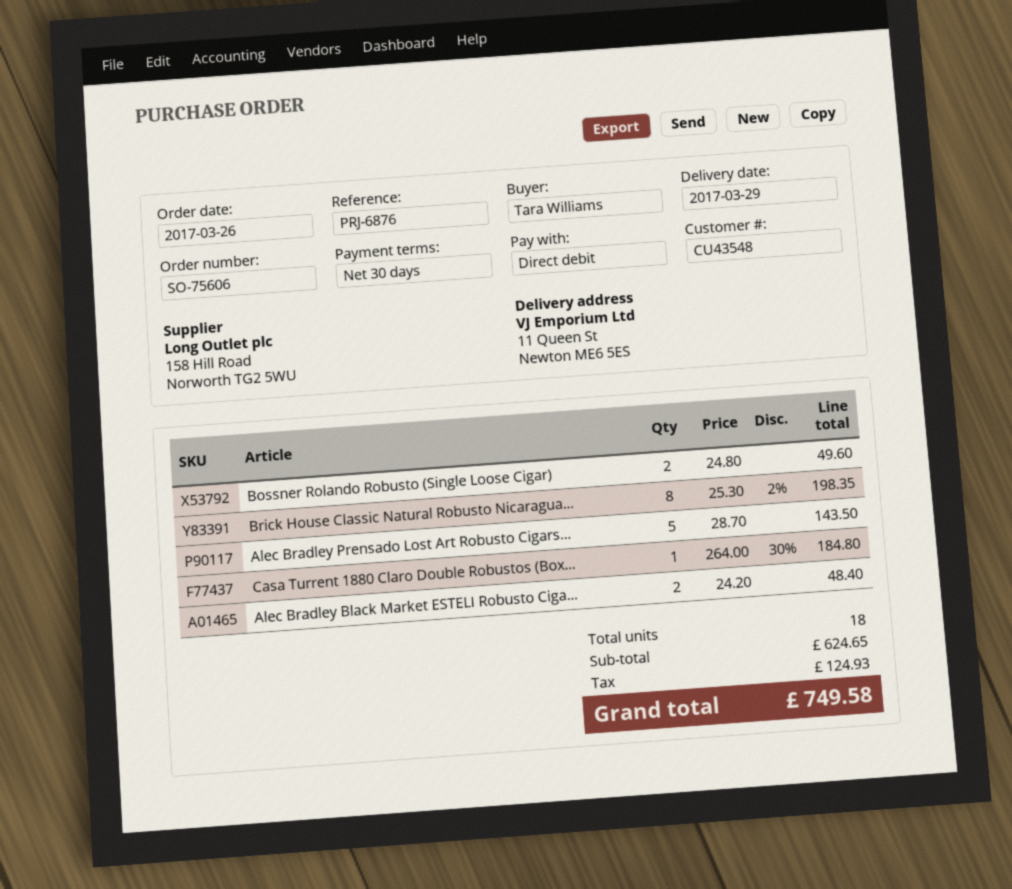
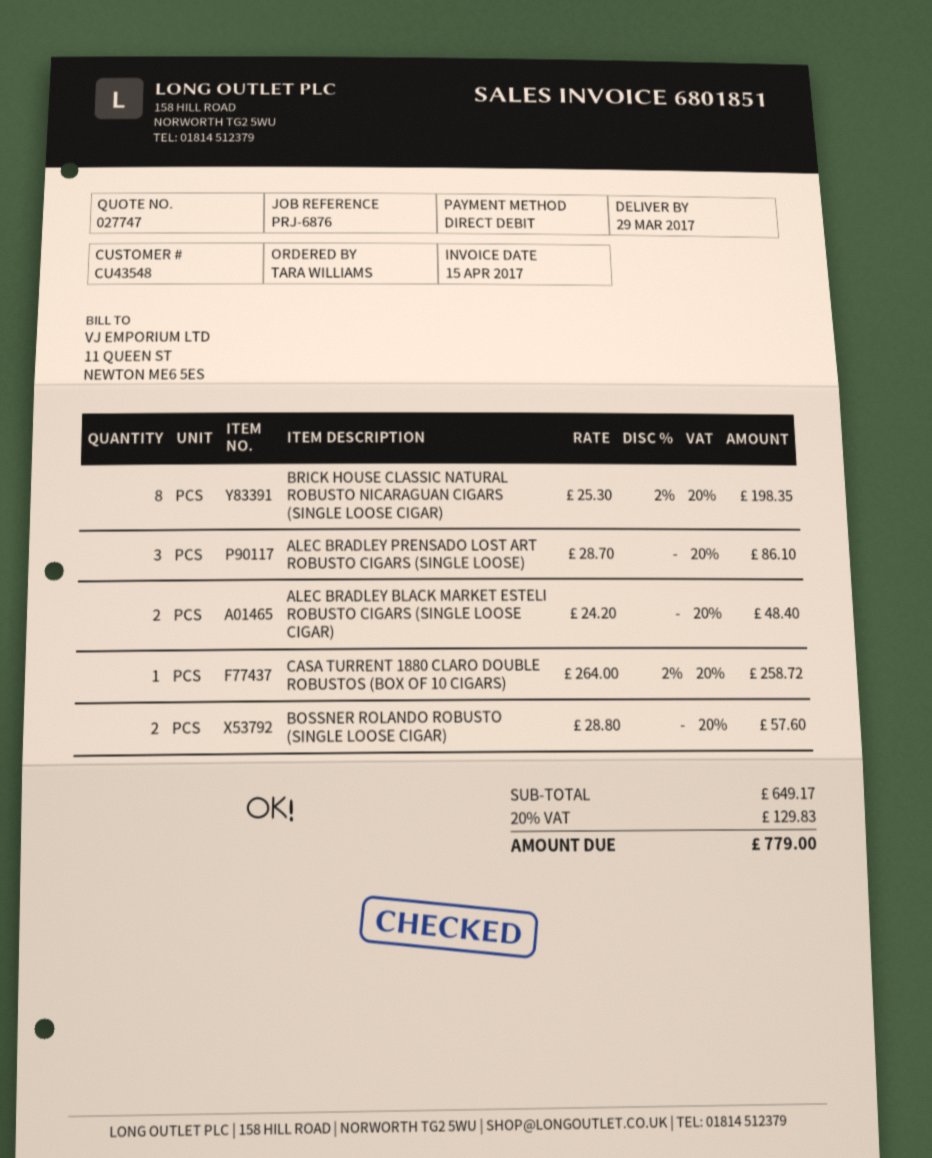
Bossner Rolando Robusto (Single Loose Cigar): 2 x 24.80 = 49.60 -> 2 x 28.80 = 57.60
Alec Bradley Prensado Lost Art Robusto Cigars...: 5 x 28.70 = 143.50 -> 3 x 28.70 = 86.10
Casa Turrent 1880 Claro Double Robustos (Box...: 1 x 264.00 - 30% = 184.80 -> 1 x 264.00 - 2% = 258.72
subtotal: 624.65 -> 649.17
tax: 124.93 -> 129.83
total: 749.58 -> 779.00

